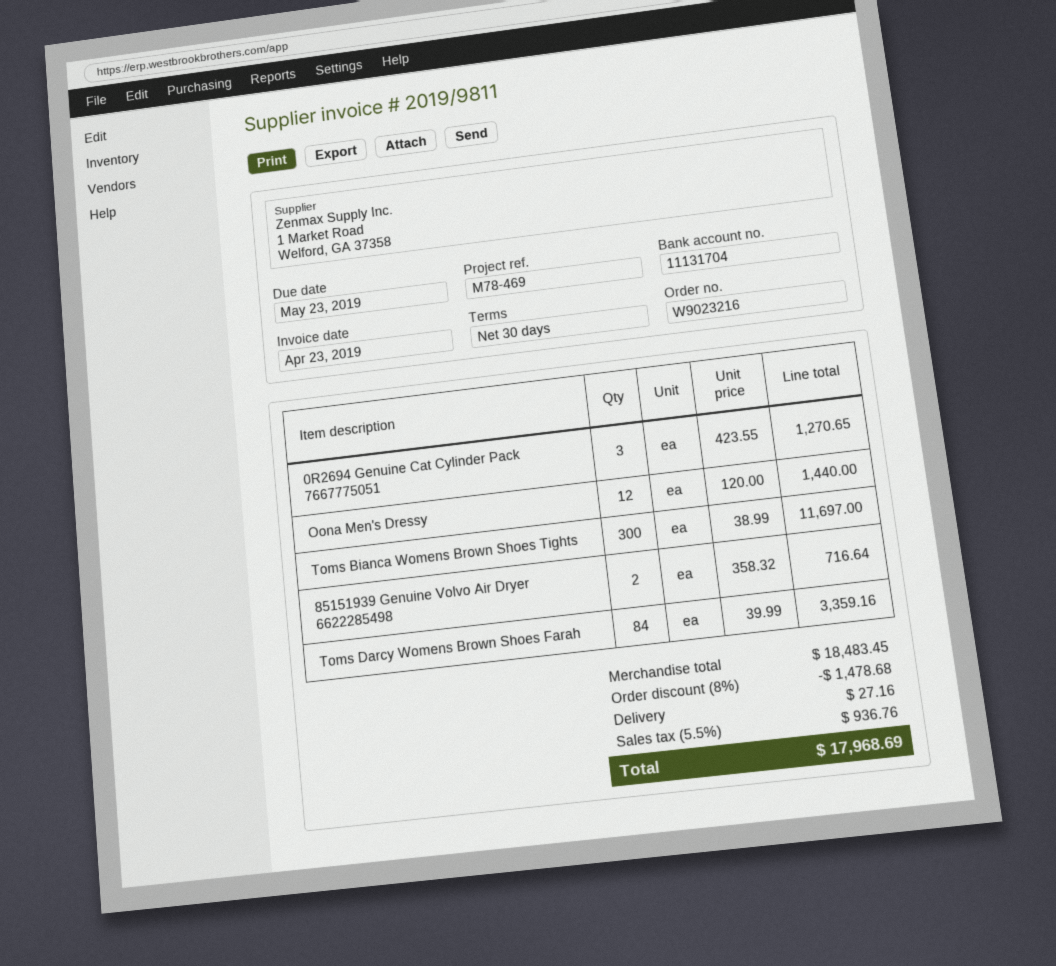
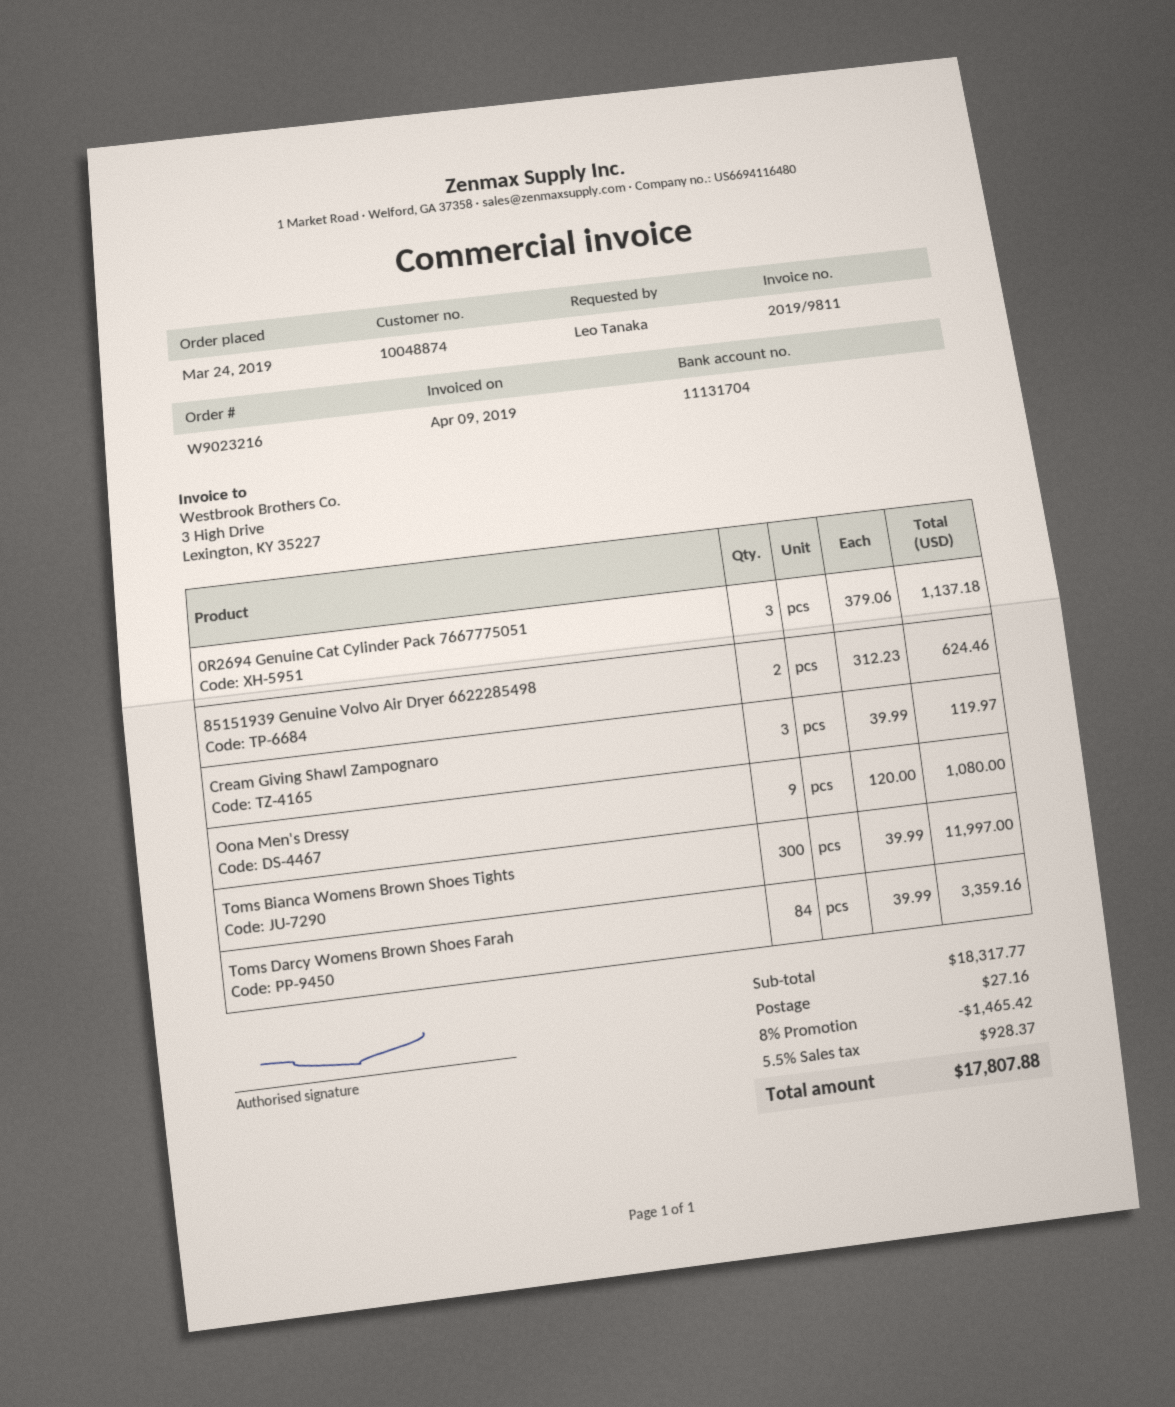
invoice date: 2019-04-23 -> 2019-04-09
0R2694 Genuine Cat Cylinder Pack 7667775051: 3 x 423.55 = 1270.65 -> 3 x 379.06 = 1137.18
Oona Men's Dressy: 12 x 120.00 = 1440.00 -> 9 x 120.00 = 1080.00
Toms Bianca Womens Brown Shoes Tights: 300 x 38.99 = 11697.00 -> 300 x 39.99 = 11997.00
85151939 Genuine Volvo Air Dryer 6622285498: 2 x 358.32 = 716.64 -> 2 x 312.23 = 624.46
Cream Giving Shawl Zampognaro: none -> 3 x 39.99 = 119.97
subtotal: 18483.45 -> 18317.77
discount: 8% = 1478.68 -> 8% = 1465.42
tax: 5.5% = 936.76 -> 5.5% = 928.37
total: 17968.69 -> 17807.88

